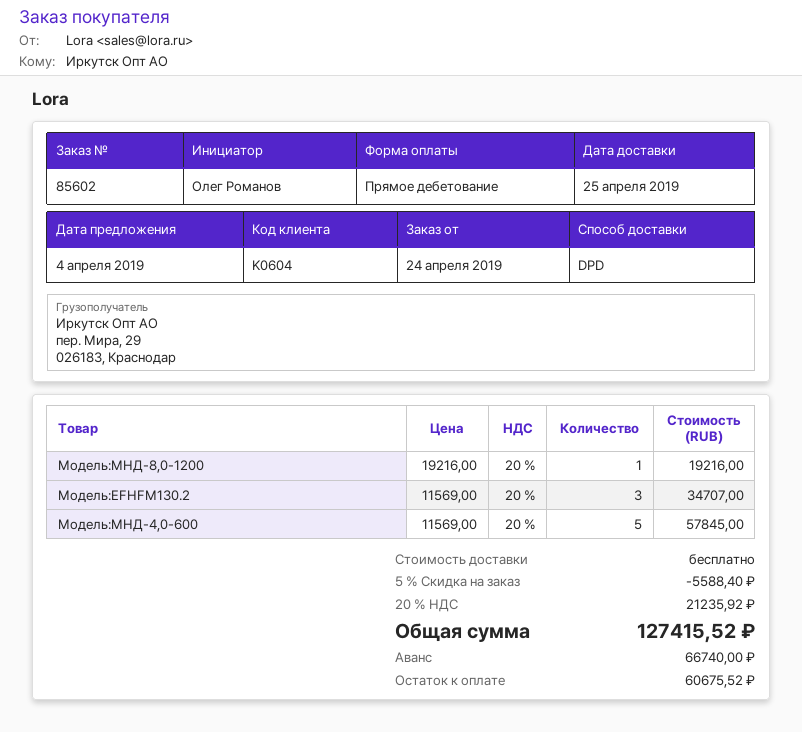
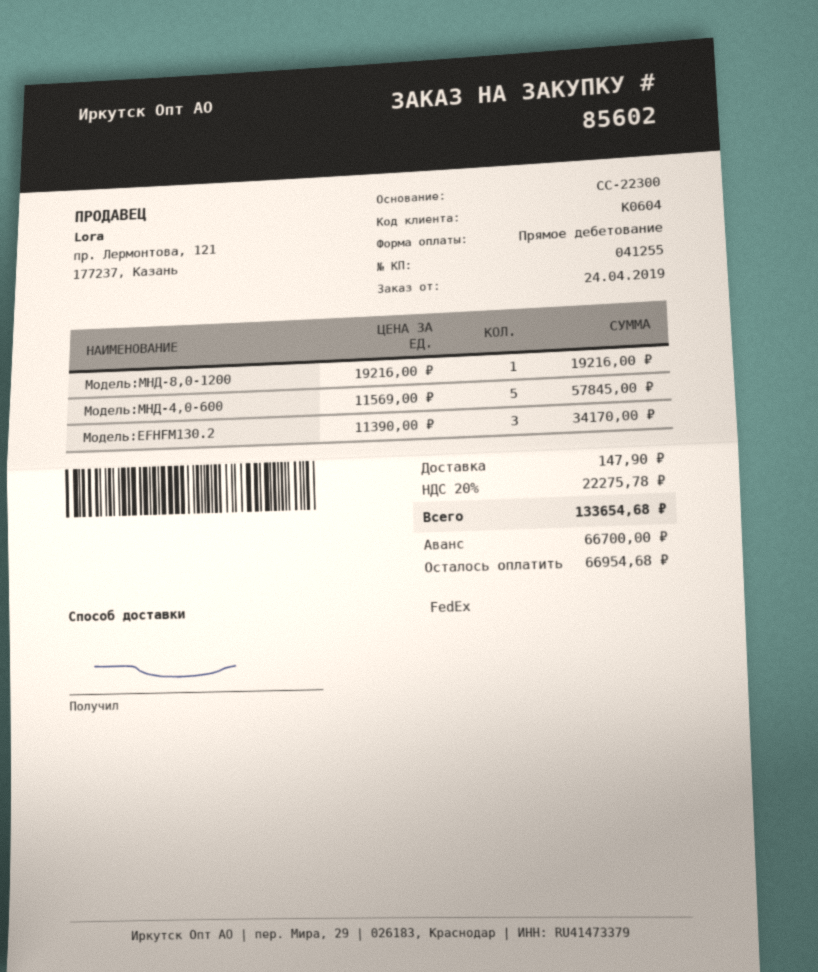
shipping method: DPD -> FedEx
Модель:EFHFM130.2: 3 x 11569.00 = 34707.00 -> 3 x 11390.00 = 34170.00
discount: 5% = 5588.40 -> none
shipping: 0.00 -> 147.90
tax: 20% = 21235.92 -> 20% = 22275.78
total: 127415.52 -> 133654.68
deposit: 66740.00 -> 66700.00
balance: 60675.52 -> 66954.68

